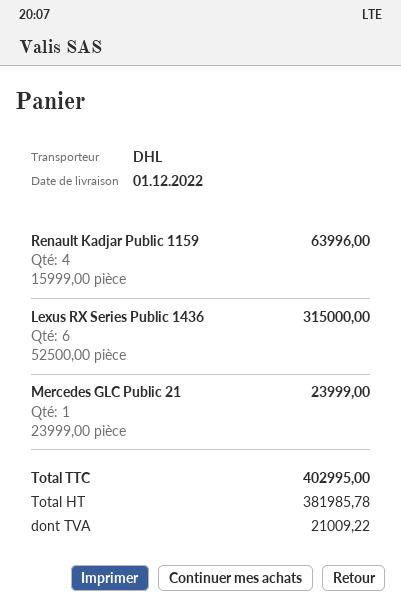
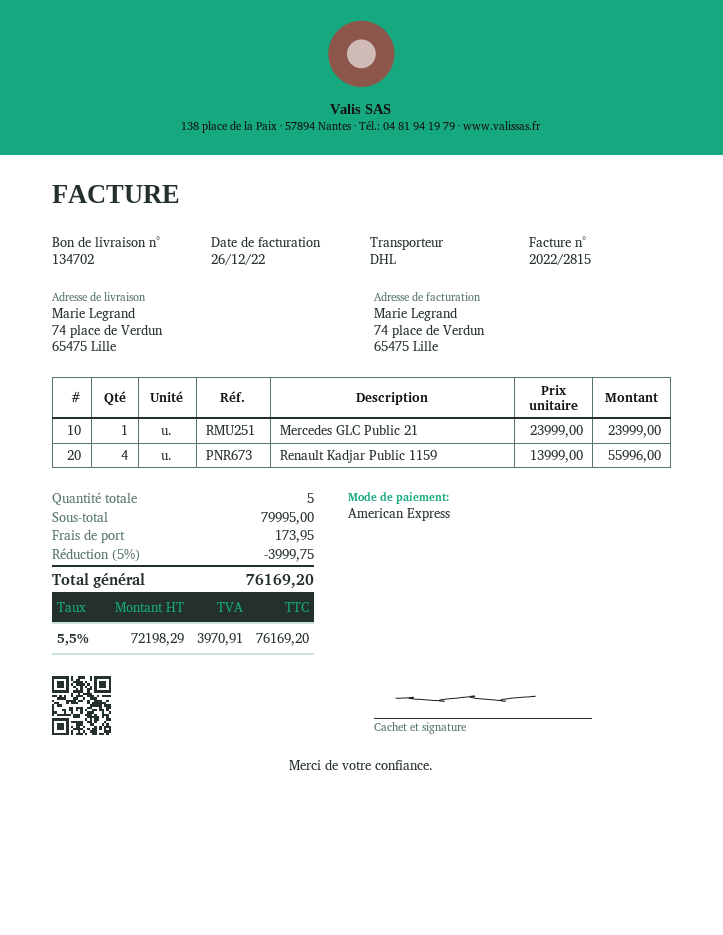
Renault Kadjar Public 1159: 4 x 15999.00 = 63996.00 -> 4 x 13999.00 = 55996.00
Lexus RX Series Public 1436: 6 x 52500.00 = 315000.00 -> none
discount: none -> 5% = 3999.75
shipping: none -> 173.95
net: 381985.78 -> 72198.29
tax: 21009.22 -> 3970.91
total: 402995.00 -> 76169.20

